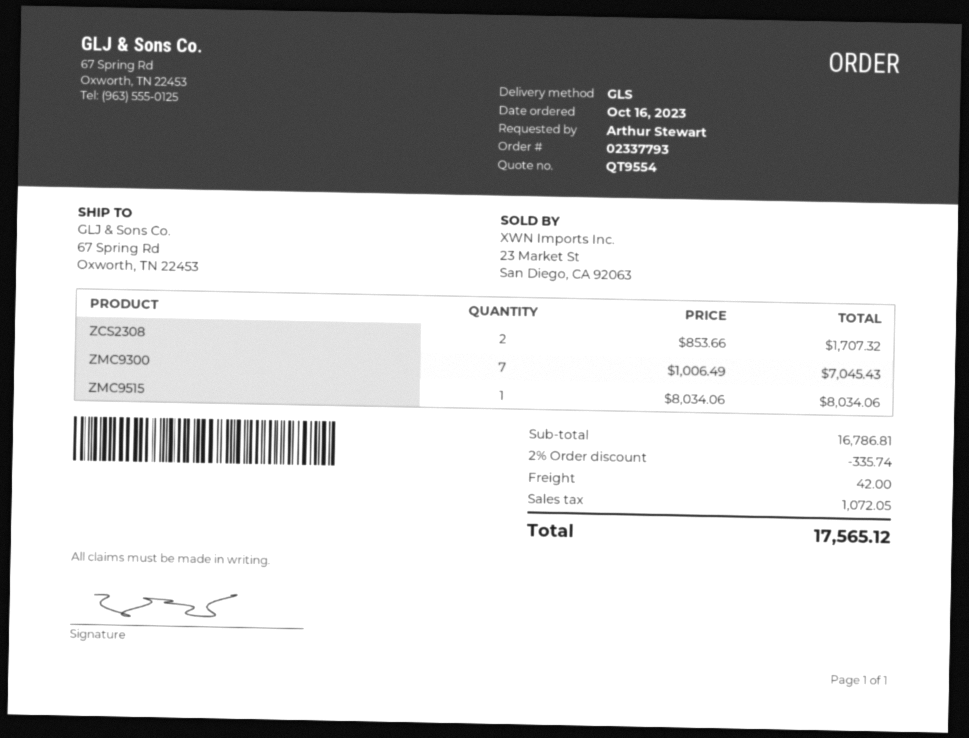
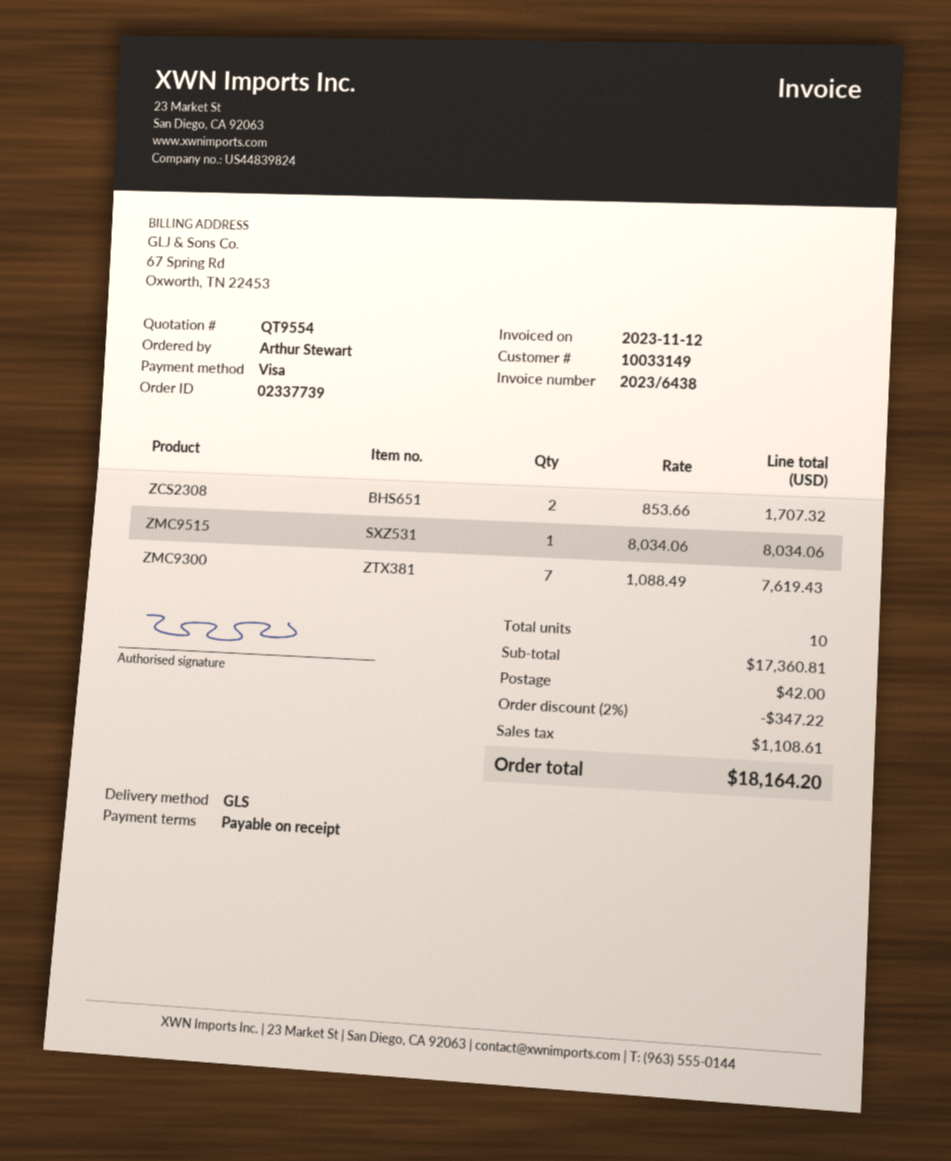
order number: 02337793 -> 02337739
ZMC9300: 7 x 1006.49 = 7045.43 -> 7 x 1088.49 = 7619.43
subtotal: 16786.81 -> 17360.81
discount: 2% = 335.74 -> 2% = 347.22
tax: 1072.05 -> 1108.61
total: 17565.12 -> 18164.20

